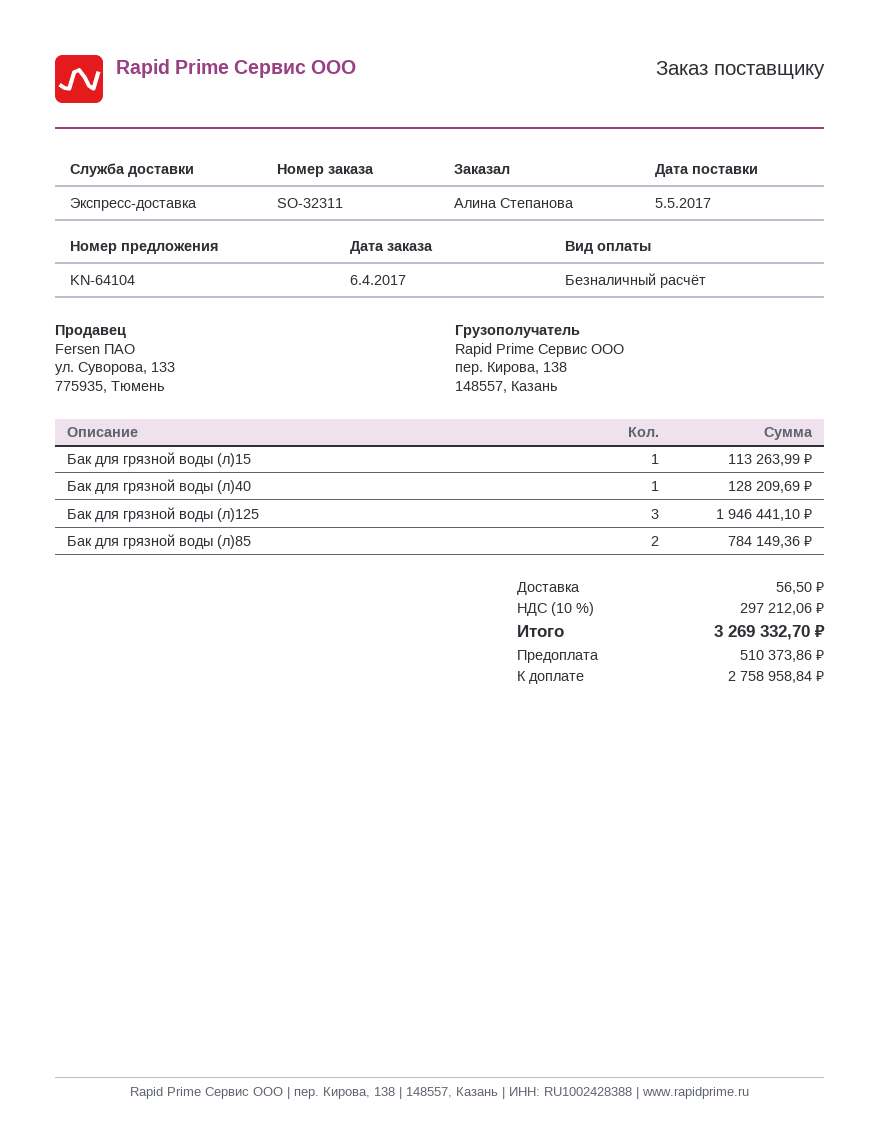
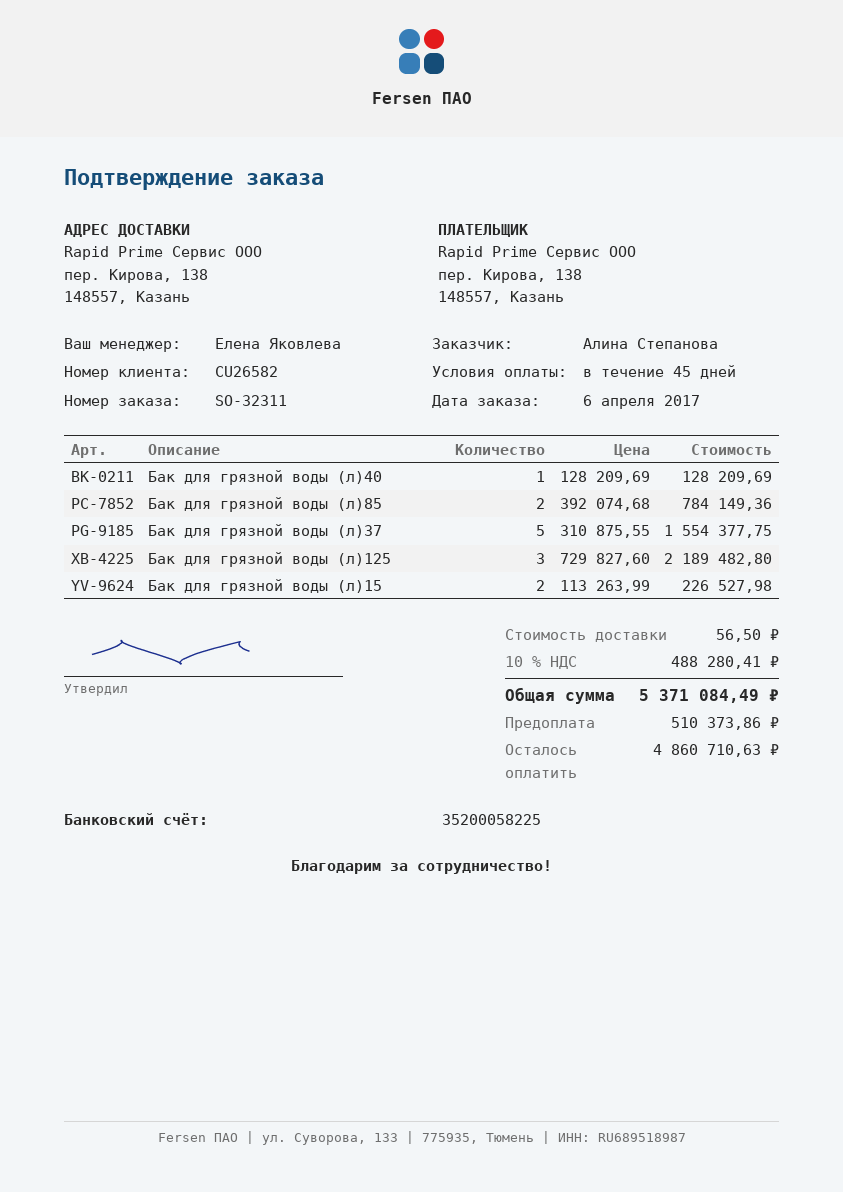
Бак для грязной воды (л)15: 1 for 113263.99 -> 2 for 226527.98
Бак для грязной воды (л)125: 3 for 1946441.10 -> 3 for 2189482.80
Бак для грязной воды (л)37: none -> 5 for 1554377.75
tax: 10% = 297212.06 -> 10% = 488280.41
total: 3269332.70 -> 5371084.49
balance: 2758958.84 -> 4860710.63

